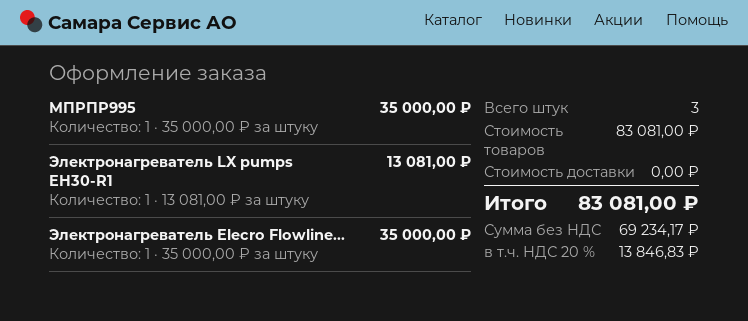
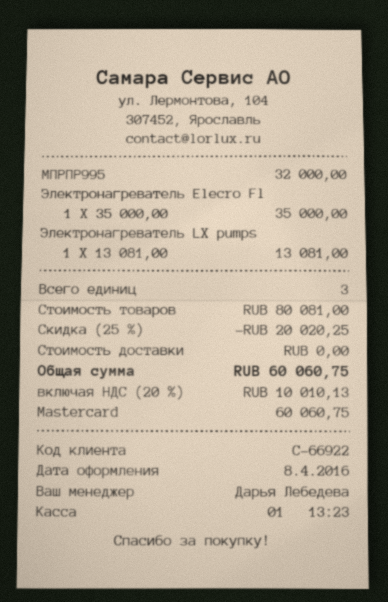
МПРПР995: 1 x 35000.00 = 35000.00 -> 1 x 32000.00 = 32000.00
subtotal: 83081.00 -> 80081.00
discount: none -> 25% = 20020.25
tax: 20% = 13846.83 -> 20% = 10010.13
total: 83081.00 -> 60060.75

